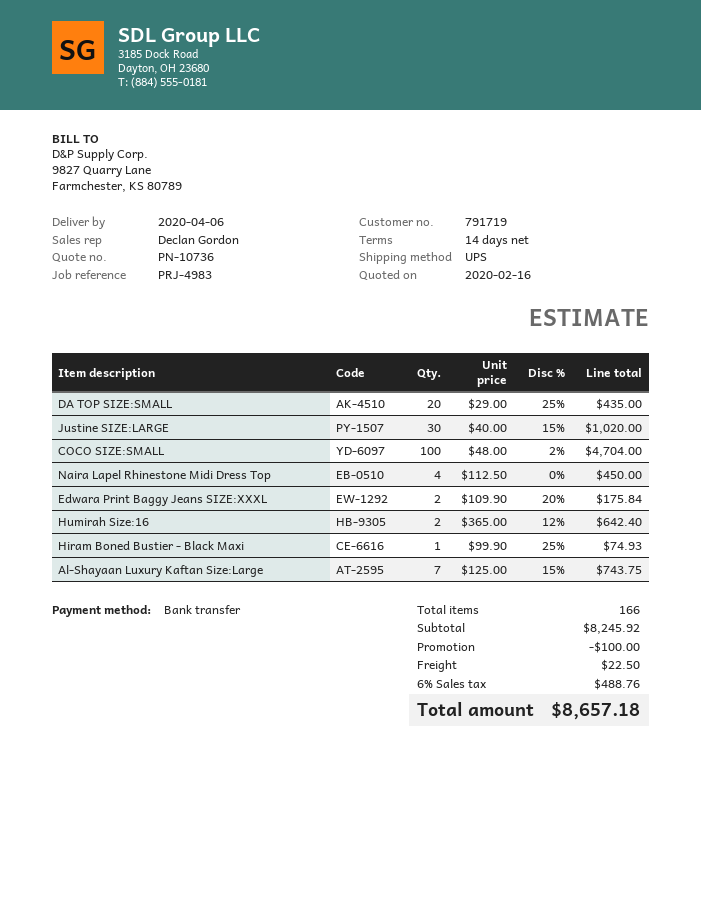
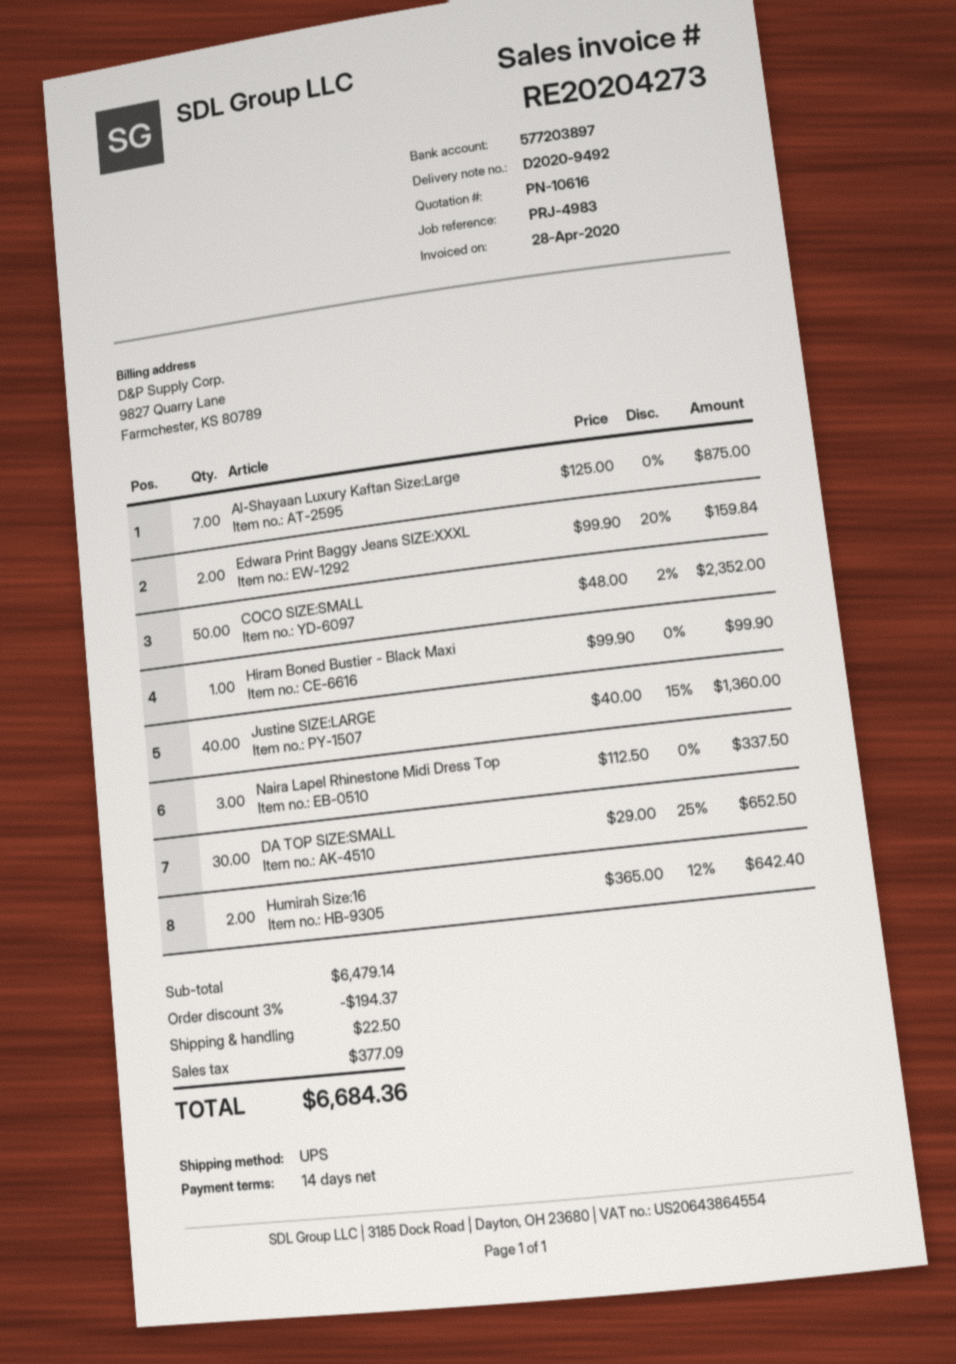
quote number: PN-10736 -> PN-10616
DA TOP SIZE:SMALL: 20 x 29.00 - 25% = 435.00 -> 30 x 29.00 - 25% = 652.50
Justine SIZE:LARGE: 30 x 40.00 - 15% = 1020.00 -> 40 x 40.00 - 15% = 1360.00
COCO SIZE:SMALL: 100 x 48.00 - 2% = 4704.00 -> 50 x 48.00 - 2% = 2352.00
Naira Lapel Rhinestone Midi Dress Top: 4 x 112.50 = 450.00 -> 3 x 112.50 = 337.50
Edwara Print Baggy Jeans SIZE:XXXL: 2 x 109.90 - 20% = 175.84 -> 2 x 99.90 - 20% = 159.84
Hiram Boned Bustier - Black Maxi: 1 x 99.90 - 25% = 74.93 -> 1 x 99.90 = 99.90
Al-Shayaan Luxury Kaftan Size:Large: 7 x 125.00 - 15% = 743.75 -> 7 x 125.00 = 875.00
subtotal: 8245.92 -> 6479.14
discount: 100.00 -> 194.37
tax: 488.76 -> 377.09
total: 8657.18 -> 6684.36

